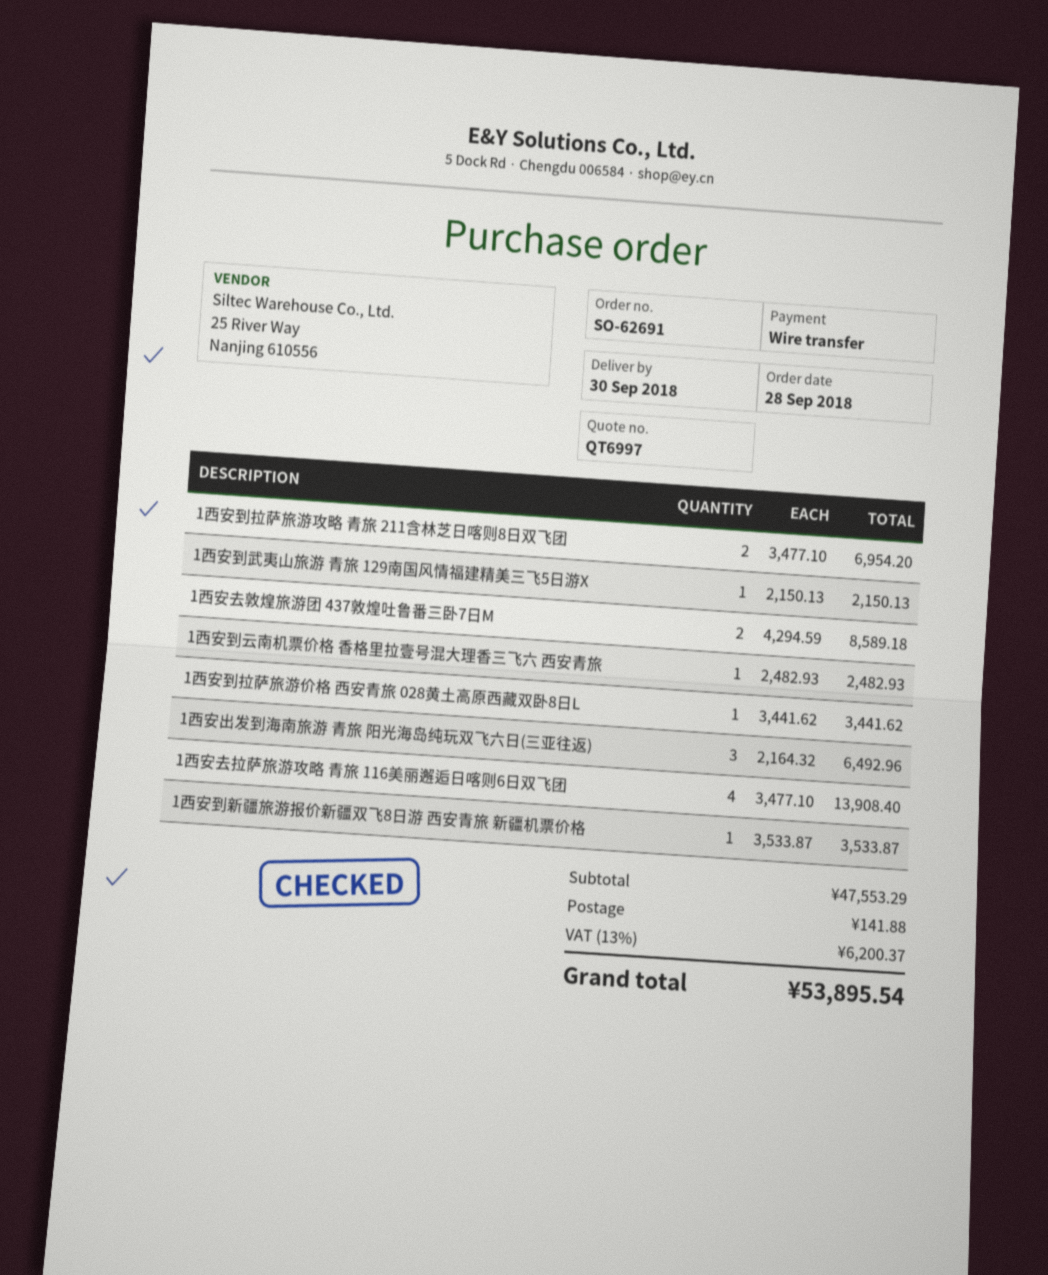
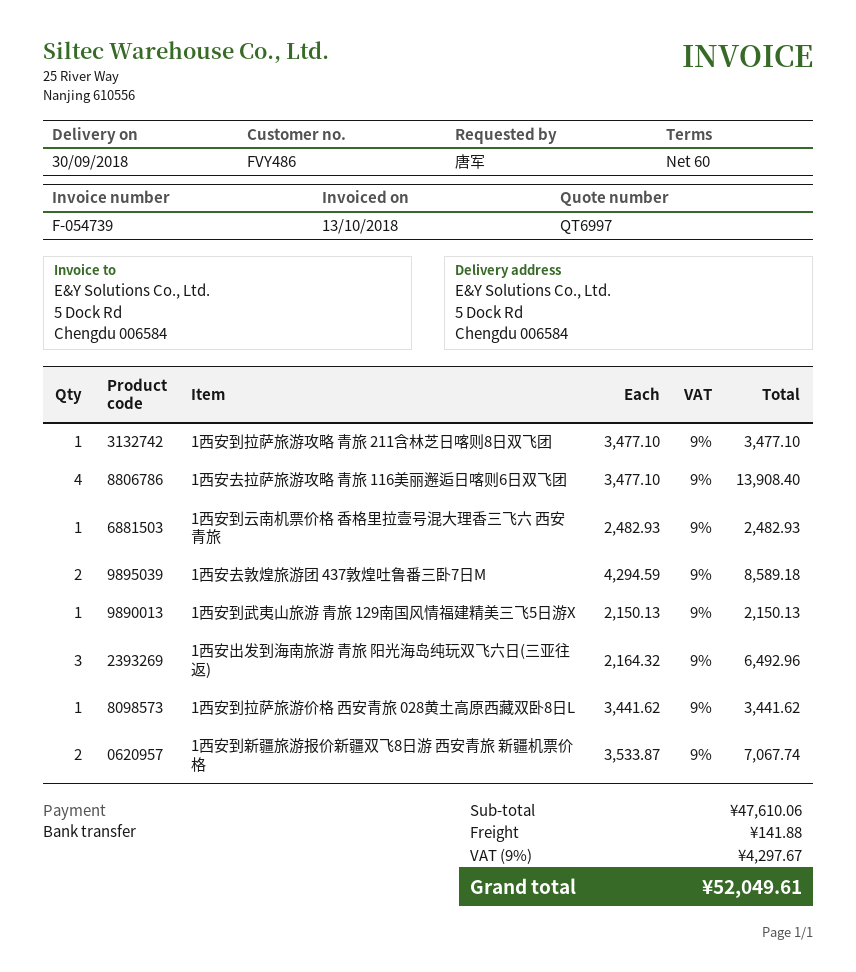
1西安到拉萨旅游攻略 青旅 211含林芝日喀则8日双飞团: 2 x 3477.10 = 6954.20 -> 1 x 3477.10 = 3477.10
1西安到新疆旅游报价新疆双飞8日游 西安青旅 新疆机票价格: 1 x 3533.87 = 3533.87 -> 2 x 3533.87 = 7067.74
subtotal: 47553.29 -> 47610.06
tax: 13% = 6200.37 -> 9% = 4297.67
total: 53895.54 -> 52049.61

